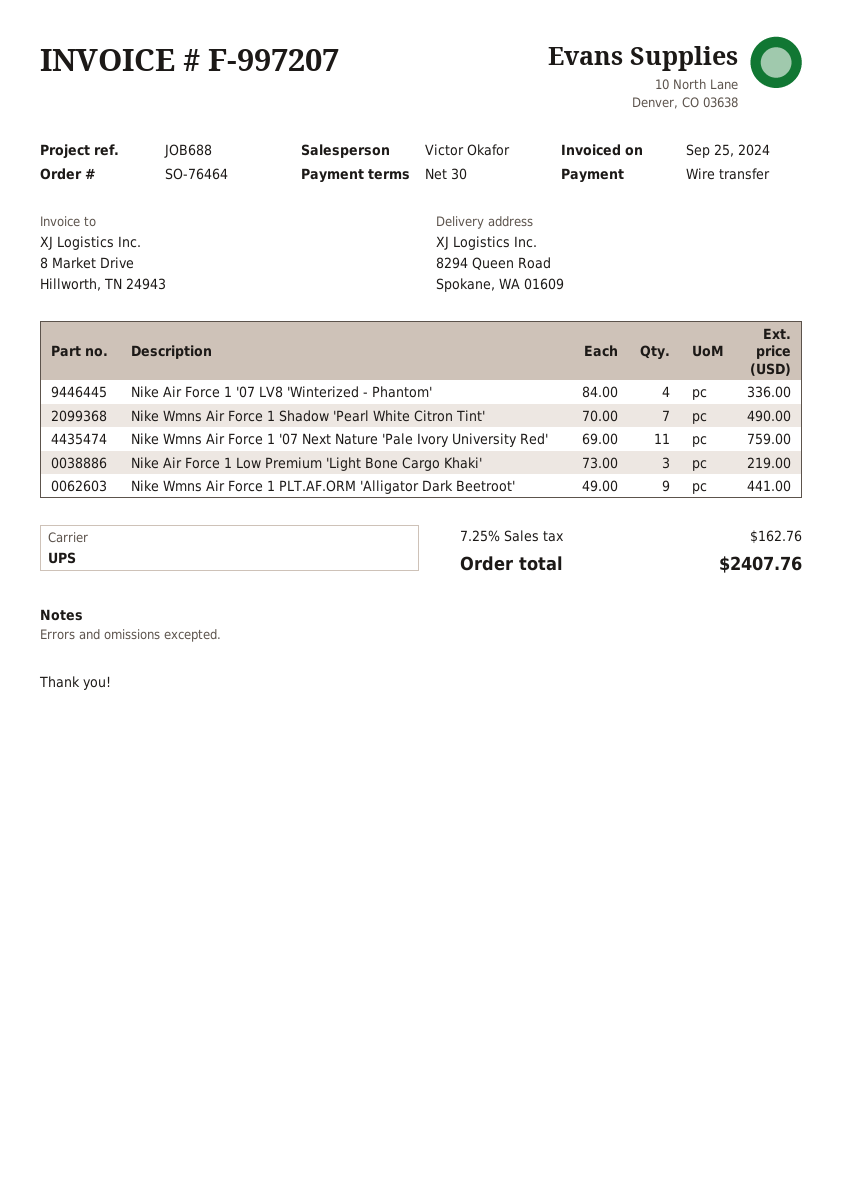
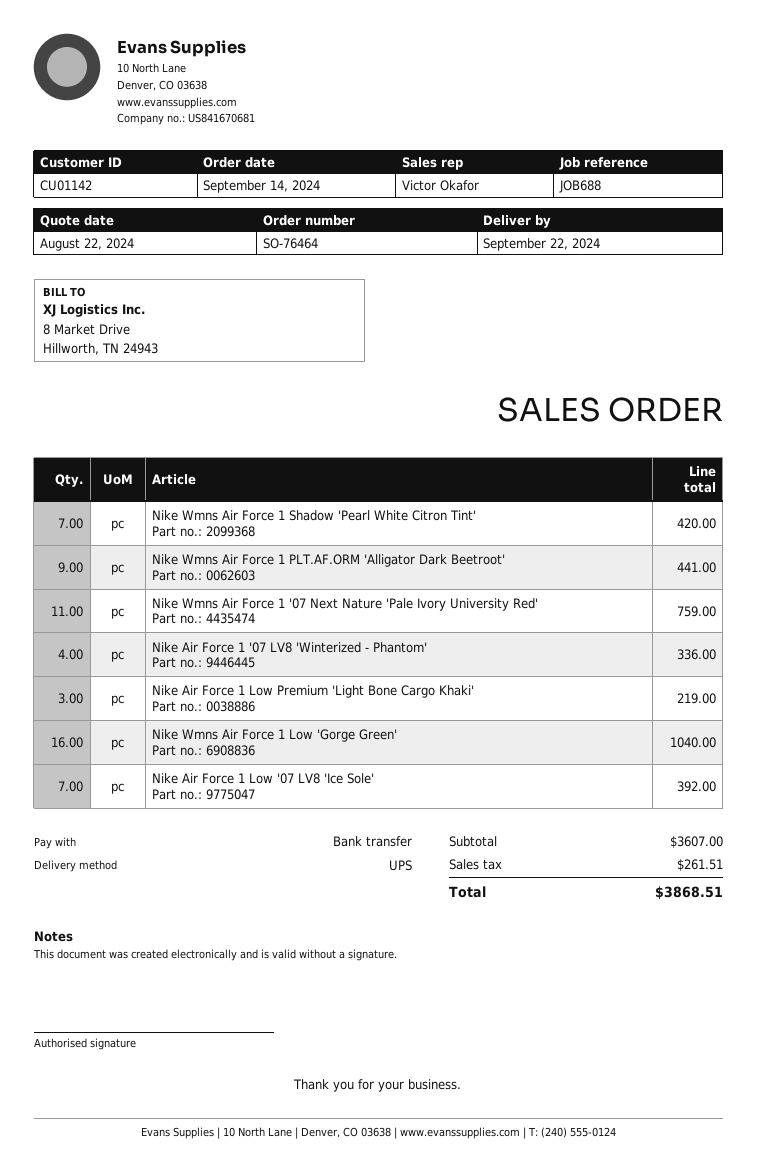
Nike Wmns Air Force 1 Shadow 'Pearl White Citron Tint': 7 for 490.00 -> 7 for 420.00
Nike Wmns Air Force 1 Low 'Gorge Green': none -> 16 for 1040.00
Nike Air Force 1 Low '07 LV8 'Ice Sole': none -> 7 for 392.00
tax: 162.76 -> 261.51
total: 2407.76 -> 3868.51

